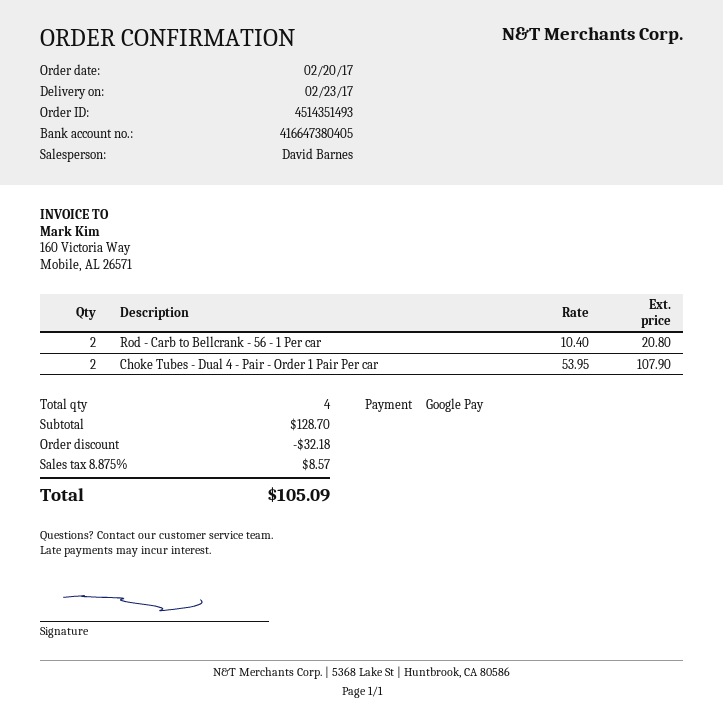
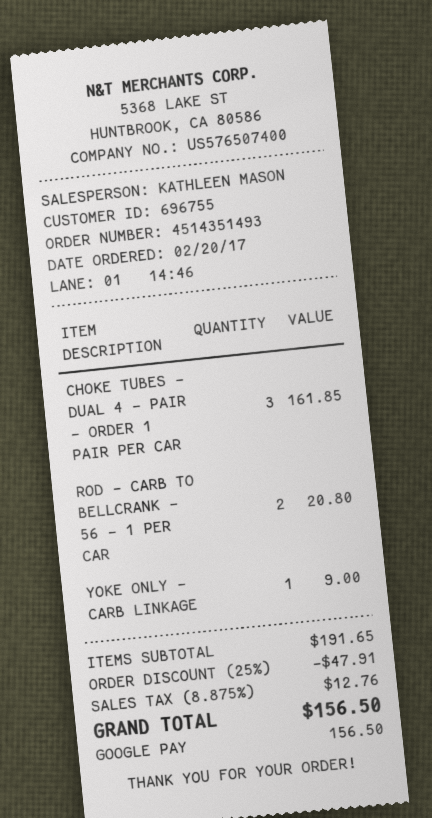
sales rep: David Barnes -> KATHLEEN MASON
Choke Tubes - Dual 4 - Pair - Order 1 Pair Per car: 2 for 107.90 -> 3 for 161.85
YOKE ONLY - CARB LINKAGE: none -> 1 for 9.00
subtotal: 128.70 -> 191.65
discount: 32.18 -> 47.91
tax: 8.875% = 8.57 -> 8.875% = 12.76
total: 105.09 -> 156.50

